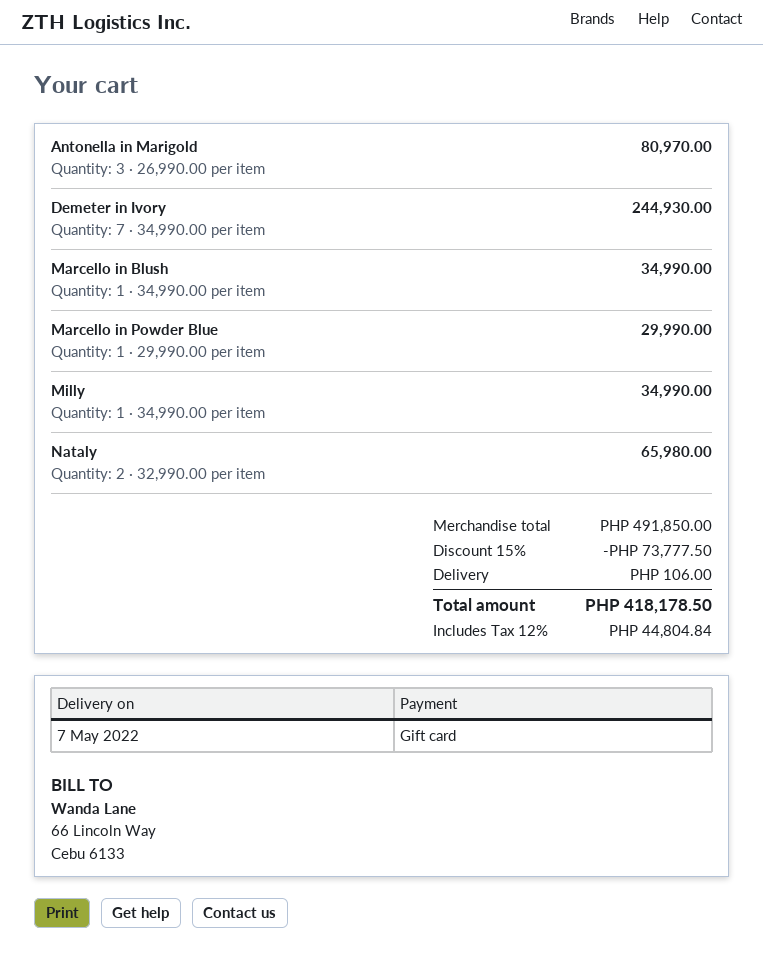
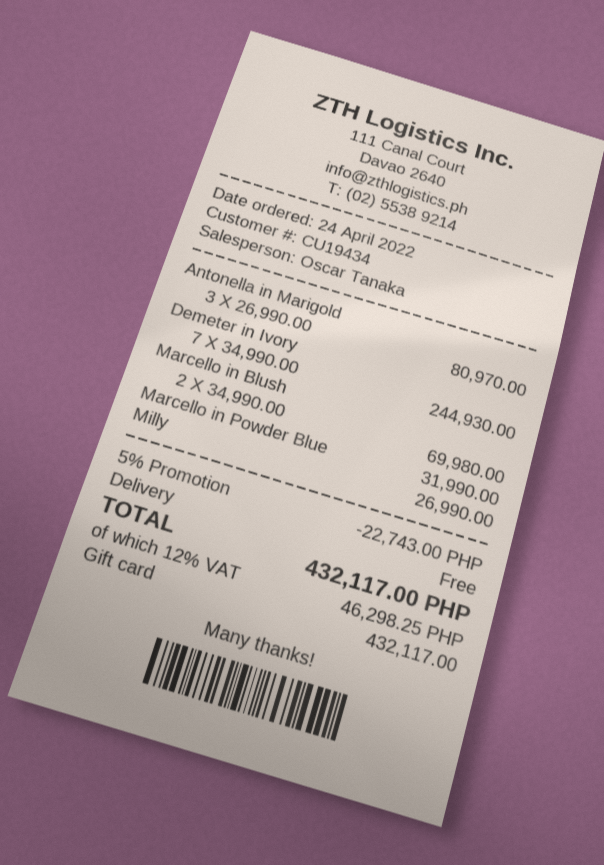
Marcello in Blush: 1 x 34990.00 = 34990.00 -> 2 x 34990.00 = 69980.00
Marcello in Powder Blue: 1 x 29990.00 = 29990.00 -> 1 x 31990.00 = 31990.00
Milly: 1 x 34990.00 = 34990.00 -> 1 x 26990.00 = 26990.00
Nataly: 2 x 32990.00 = 65980.00 -> none
discount: 15% = 73777.50 -> 5% = 22743.00
shipping: 106.00 -> 0.00
tax: 12% = 44804.84 -> 12% = 46298.25
total: 418178.50 -> 432117.00

